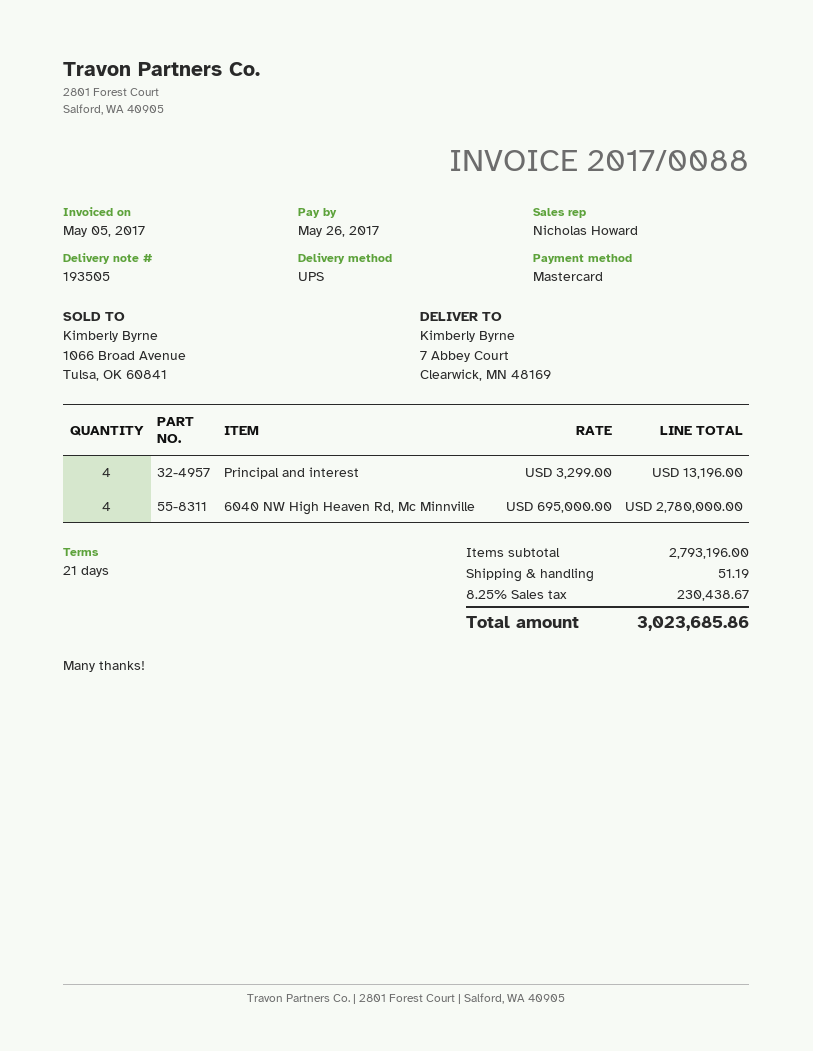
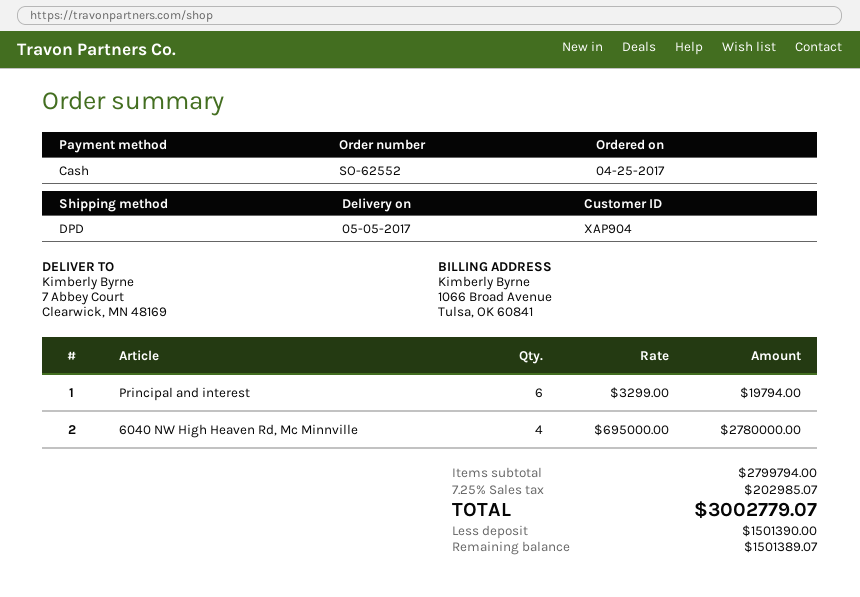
payment method: Mastercard -> cash
shipping method: UPS -> DPD
Principal and interest: 4 x 3299.00 = 13196.00 -> 6 x 3299.00 = 19794.00
subtotal: 2793196.00 -> 2799794.00
shipping: 51.19 -> none
tax: 8.25% = 230438.67 -> 7.25% = 202985.07
total: 3023685.86 -> 3002779.07

